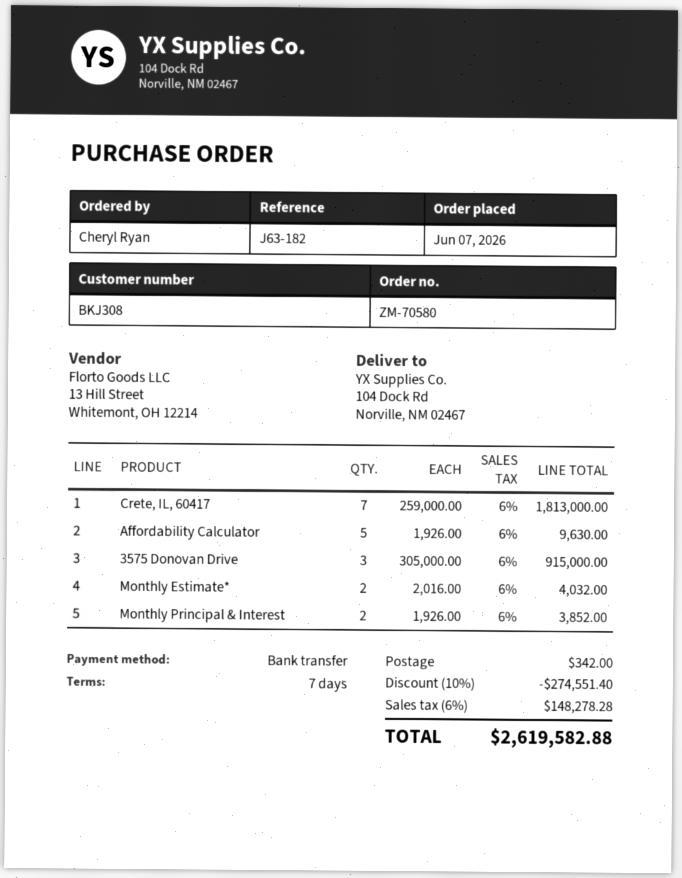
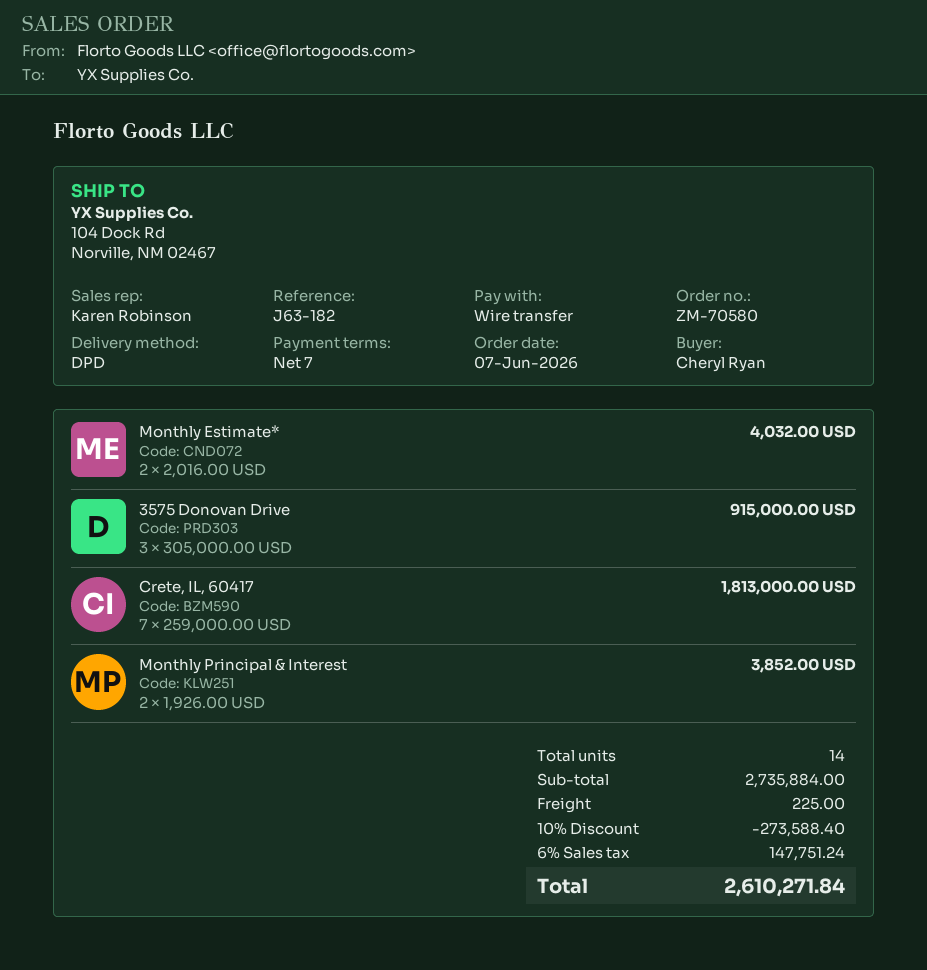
Affordability Calculator: 5 x 1926.00 = 9630.00 -> none
discount: 10% = 274551.40 -> 10% = 273588.40
shipping: 342.00 -> 225.00
tax: 6% = 148278.28 -> 6% = 147751.24
total: 2619582.88 -> 2610271.84

